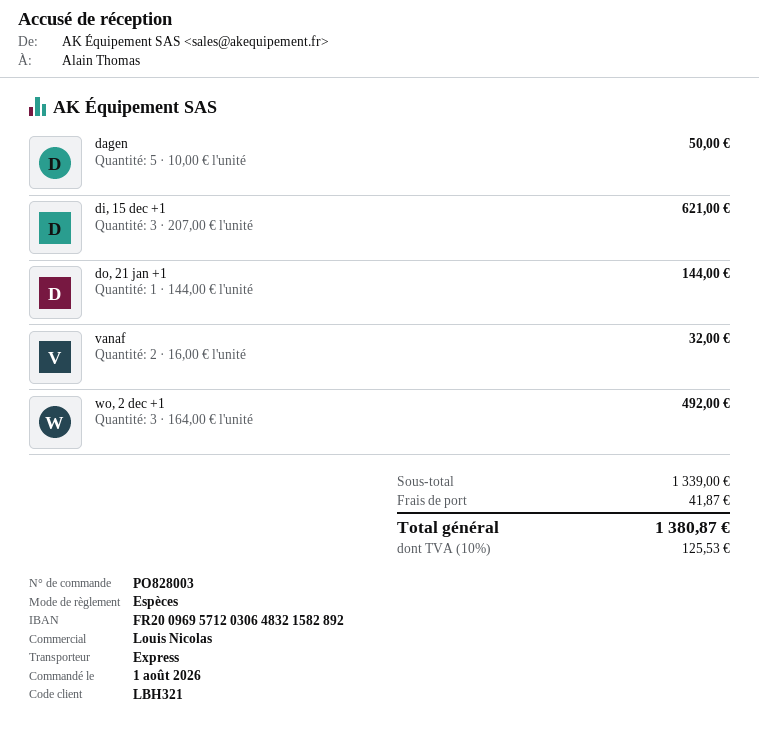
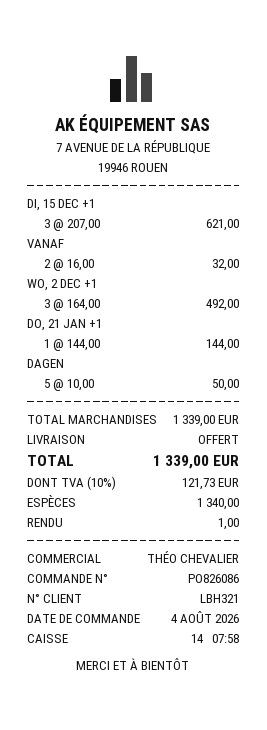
order number: PO828003 -> PO826086
order date: 2026-08-01 -> 2026-08-04
sales rep: Louis Nicolas -> THÉO CHEVALIER
shipping: 41.87 -> 0.00
tax: 10% = 125.53 -> 10% = 121.73
total: 1380.87 -> 1339.00

